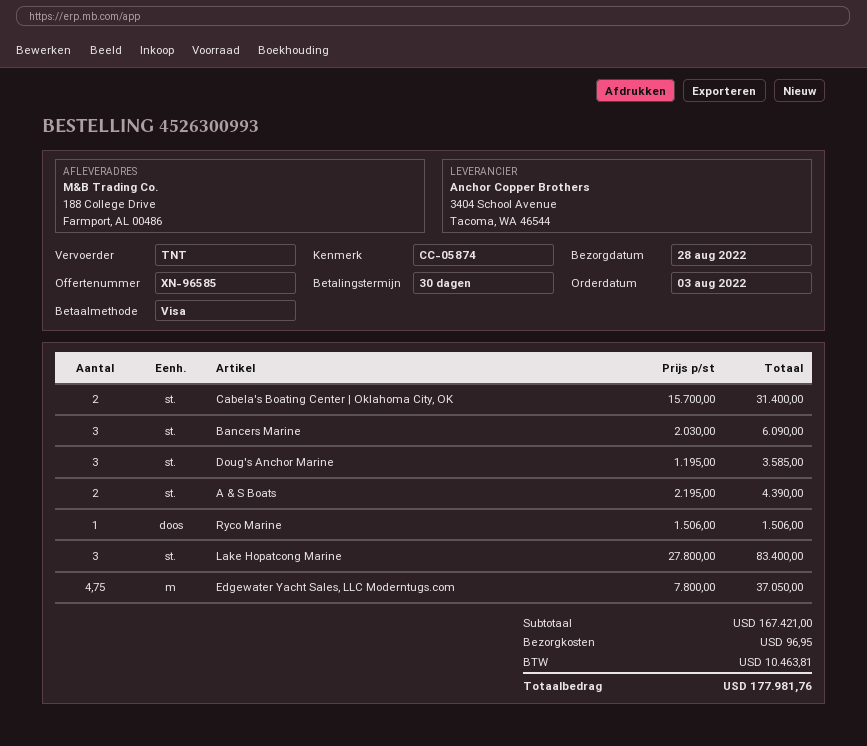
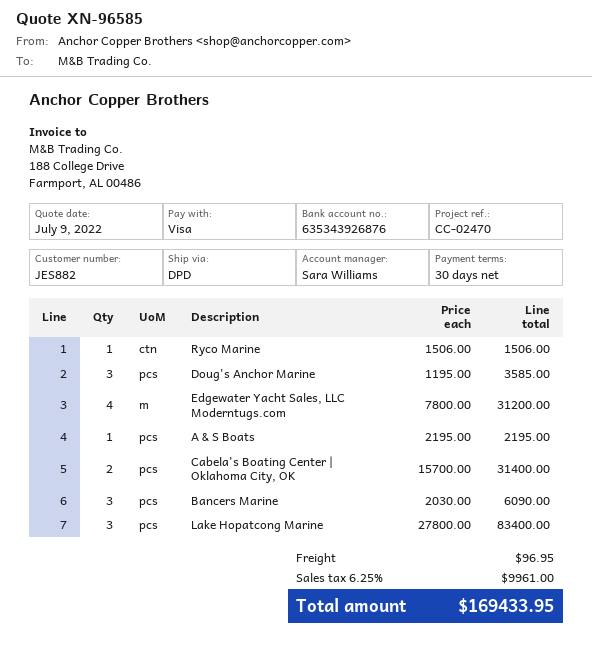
reference: CC-05874 -> CC-02470
shipping method: TNT -> DPD
A & S Boats: 2 x 2195.00 = 4390.00 -> 1 x 2195.00 = 2195.00
Edgewater Yacht Sales, LLC Moderntugs.com: 4.75 x 7800.00 = 37050.00 -> 4 x 7800.00 = 31200.00
tax: 10463.81 -> 9961.00
total: 177981.76 -> 169433.95

